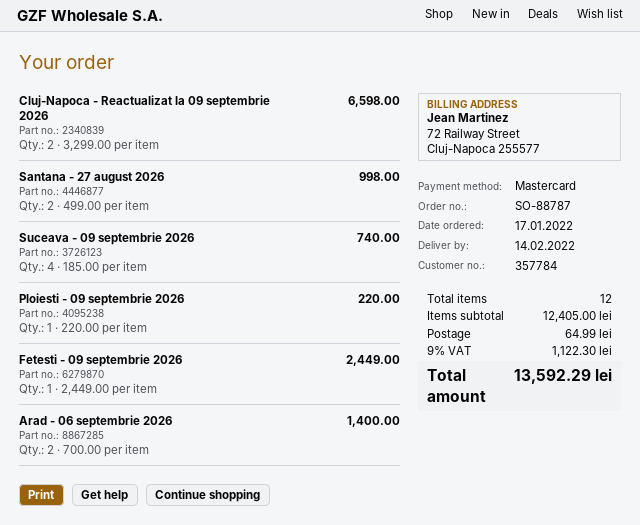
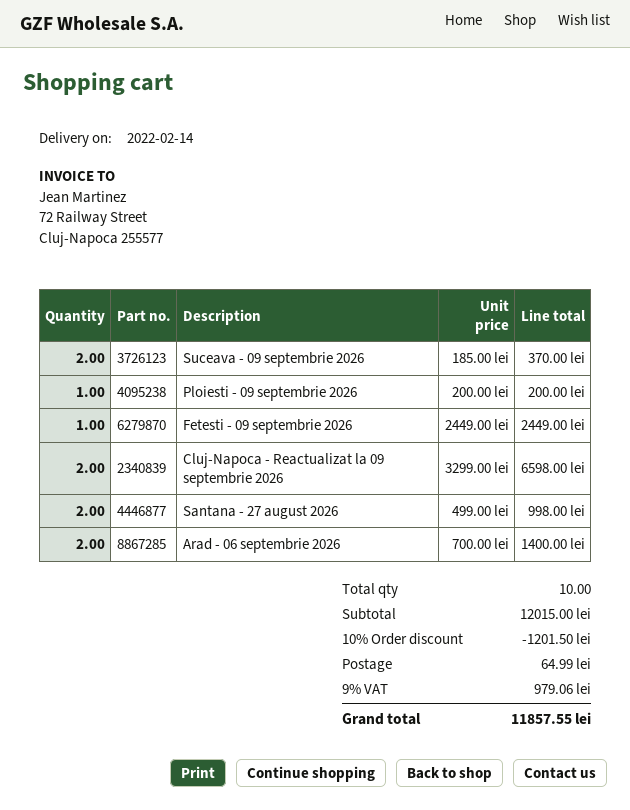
Suceava - 09 septembrie 2026: 4 x 185.00 = 740.00 -> 2 x 185.00 = 370.00
Ploiesti - 09 septembrie 2026: 1 x 220.00 = 220.00 -> 1 x 200.00 = 200.00
total quantity: 12 -> 10
subtotal: 12405.00 -> 12015.00
discount: none -> 10% = 1201.50
tax: 9% = 1122.30 -> 9% = 979.06
total: 13592.29 -> 11857.55

